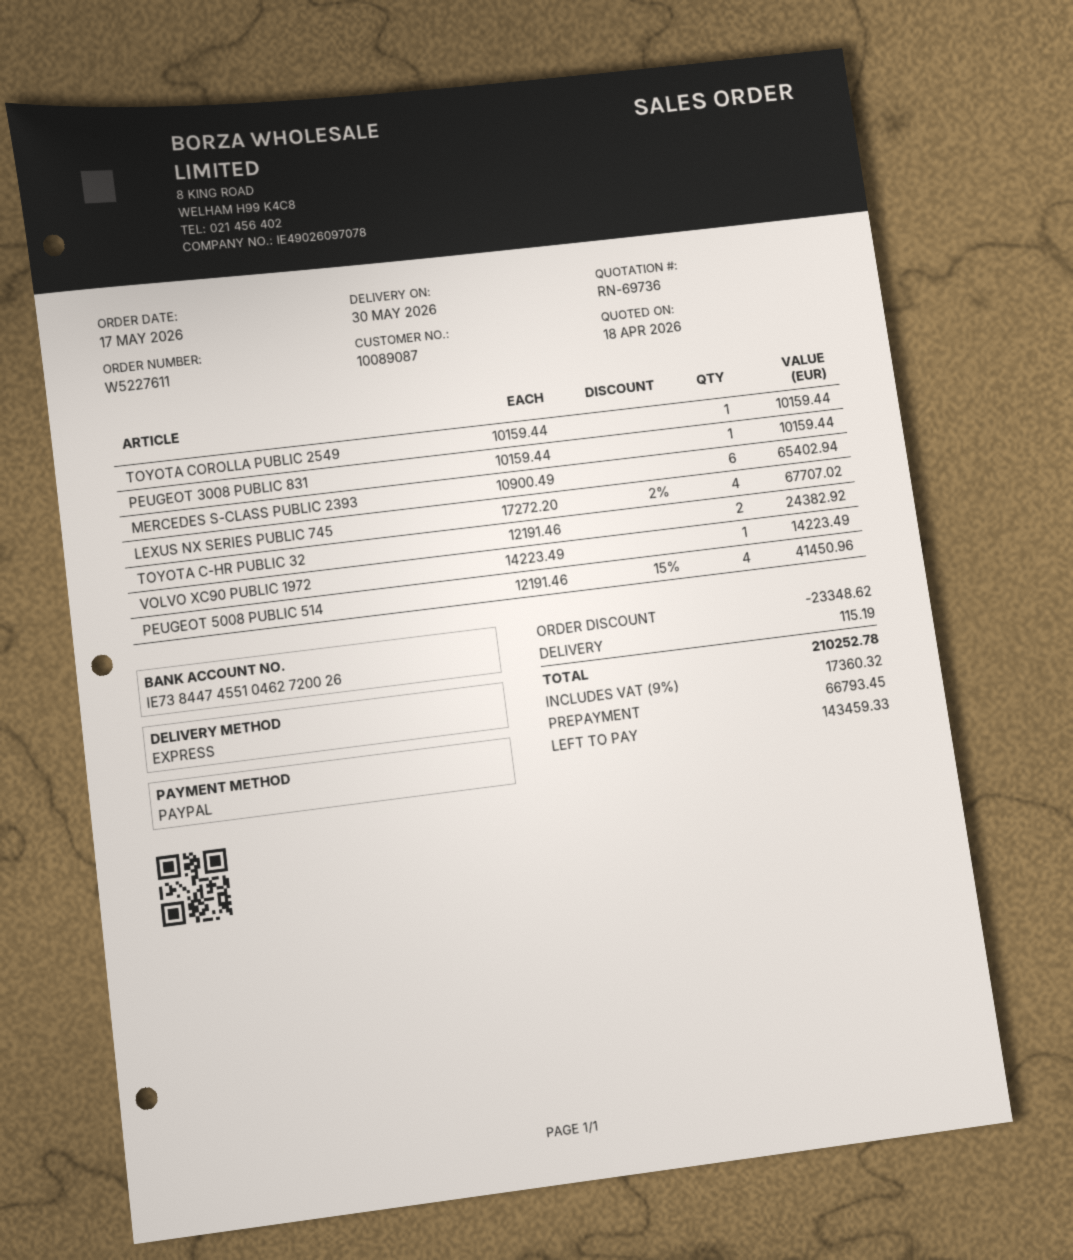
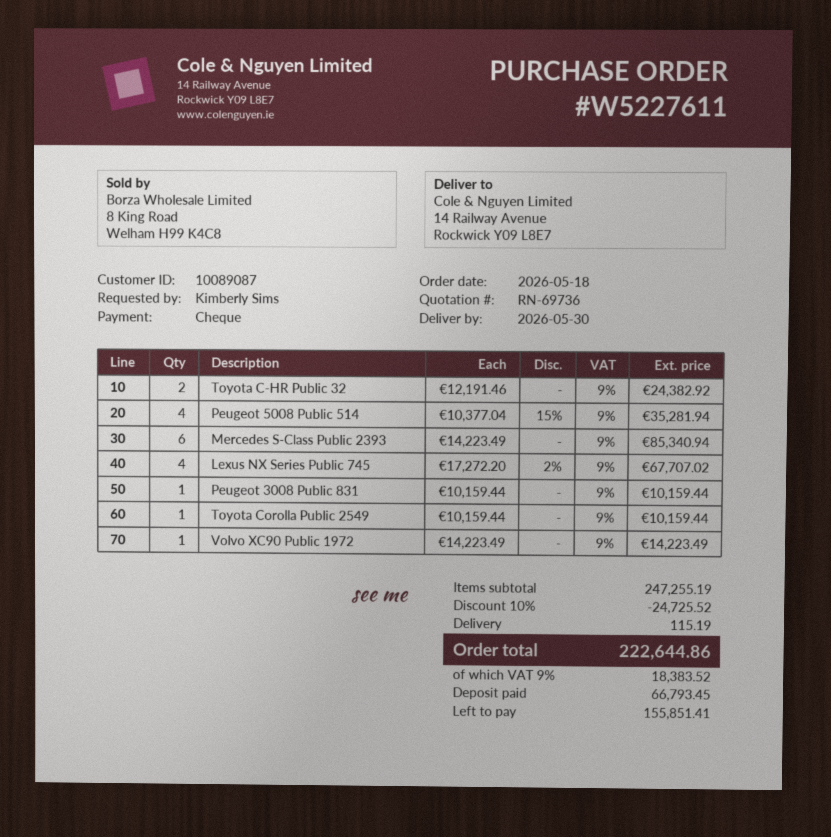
order date: 2026-05-17 -> 2026-05-18
payment method: PayPal -> cheque
MERCEDES S-CLASS PUBLIC 2393: 6 x 10900.49 = 65402.94 -> 6 x 14223.49 = 85340.94
PEUGEOT 5008 PUBLIC 514: 4 x 12191.46 - 15% = 41450.96 -> 4 x 10377.04 - 15% = 35281.94
discount: 23348.62 -> 24725.52
tax: 9% = 17360.32 -> 9% = 18383.52
total: 210252.78 -> 222644.86
balance: 143459.33 -> 155851.41

